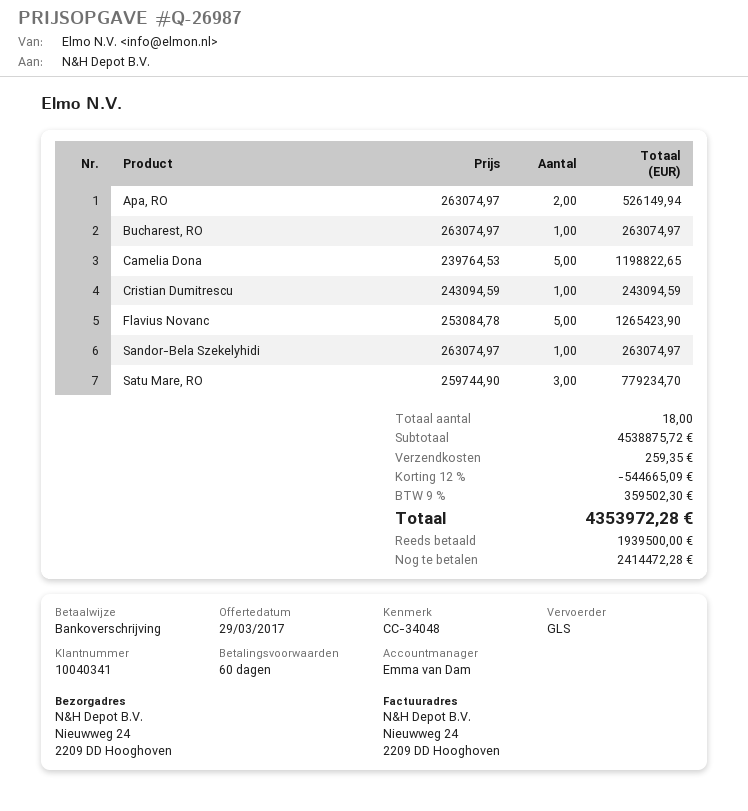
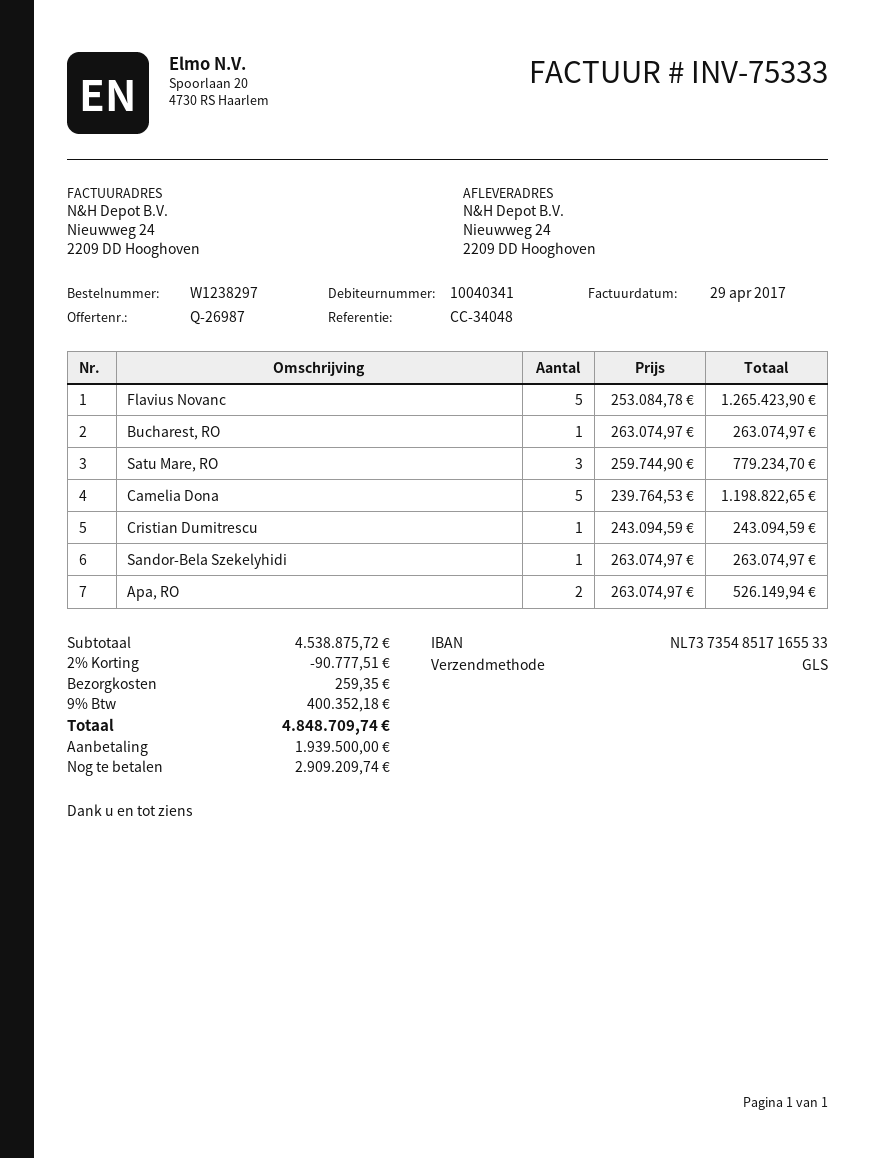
discount: 12% = 544665.09 -> 2% = 90777.51
tax: 9% = 359502.30 -> 9% = 400352.18
total: 4353972.28 -> 4848709.74
balance: 2414472.28 -> 2909209.74

